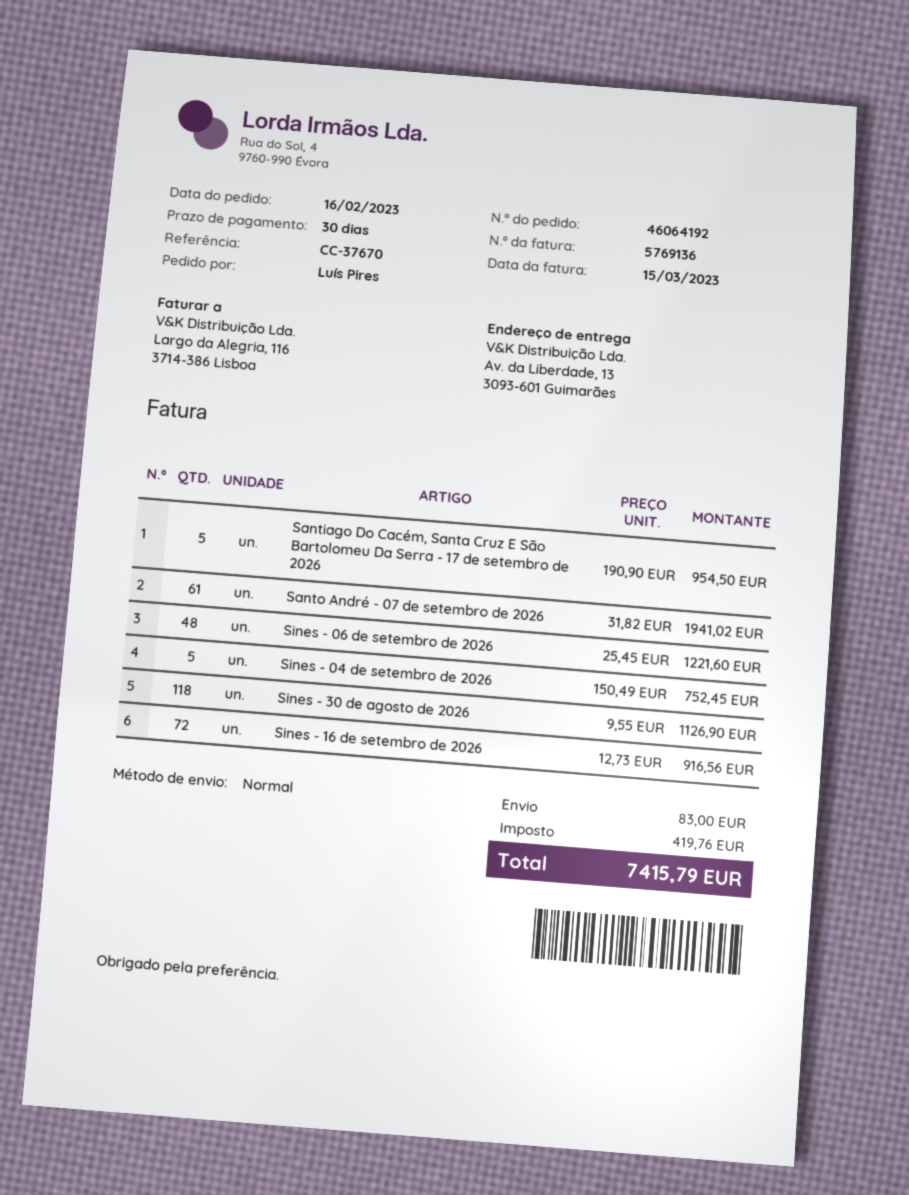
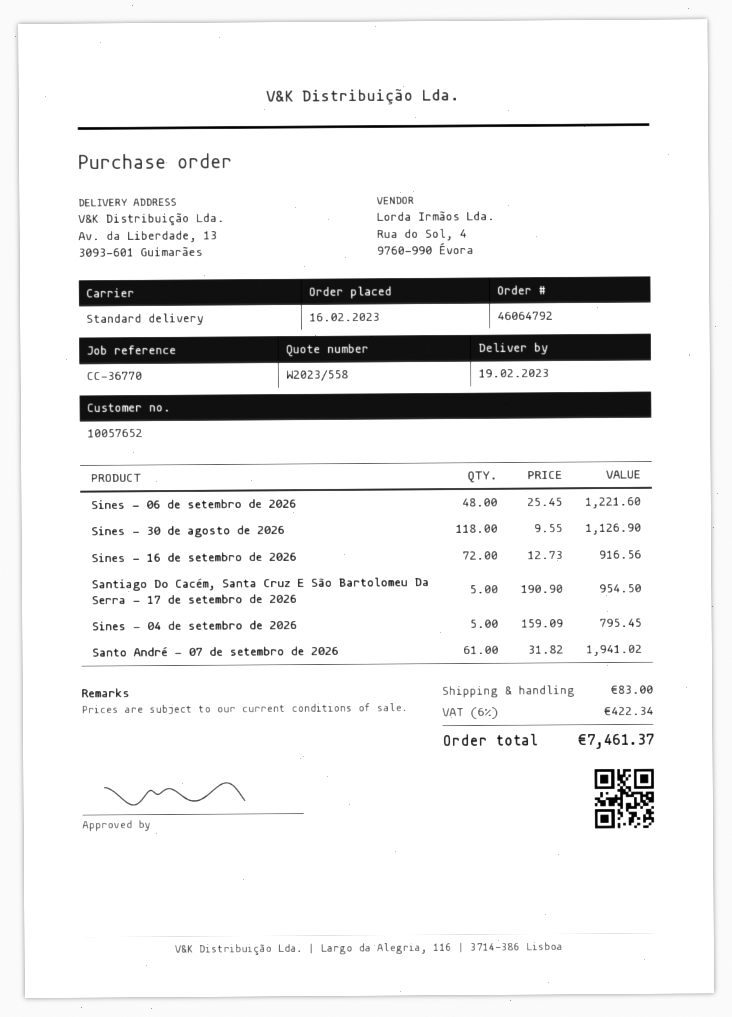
order number: 46064192 -> 46064792
reference: CC-37670 -> CC-36770
Sines - 04 de setembro de 2026: 5 x 150.49 = 752.45 -> 5 x 159.09 = 795.45
tax: 419.76 -> 422.34
total: 7415.79 -> 7461.37

